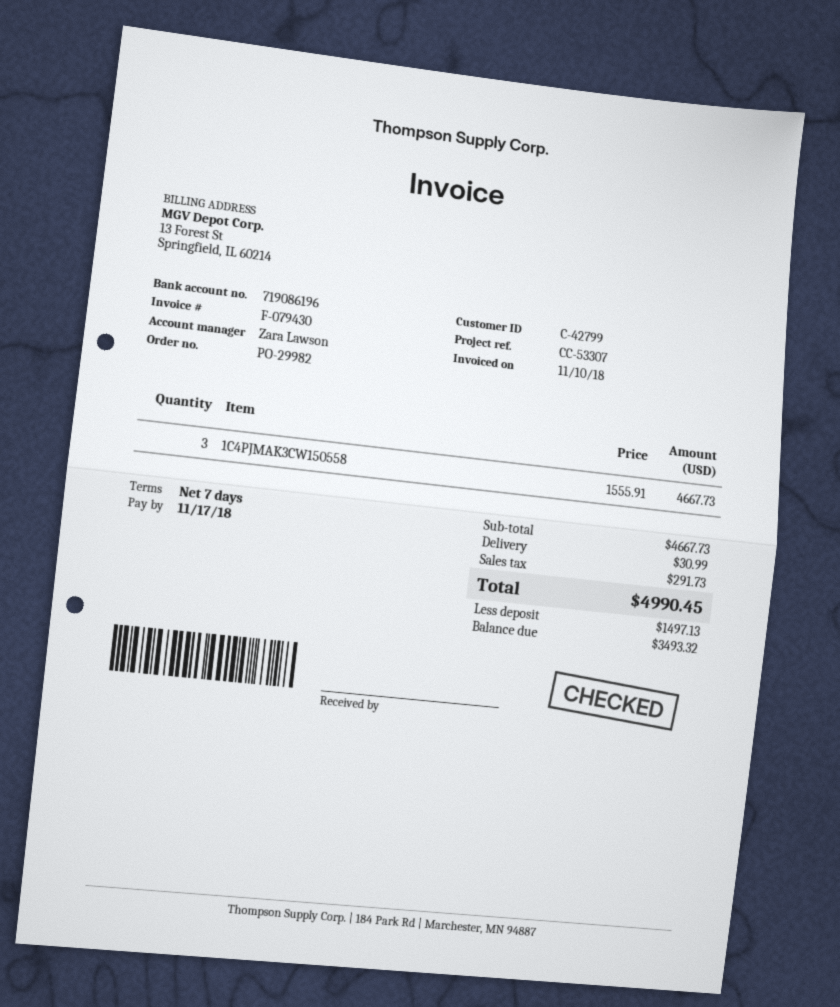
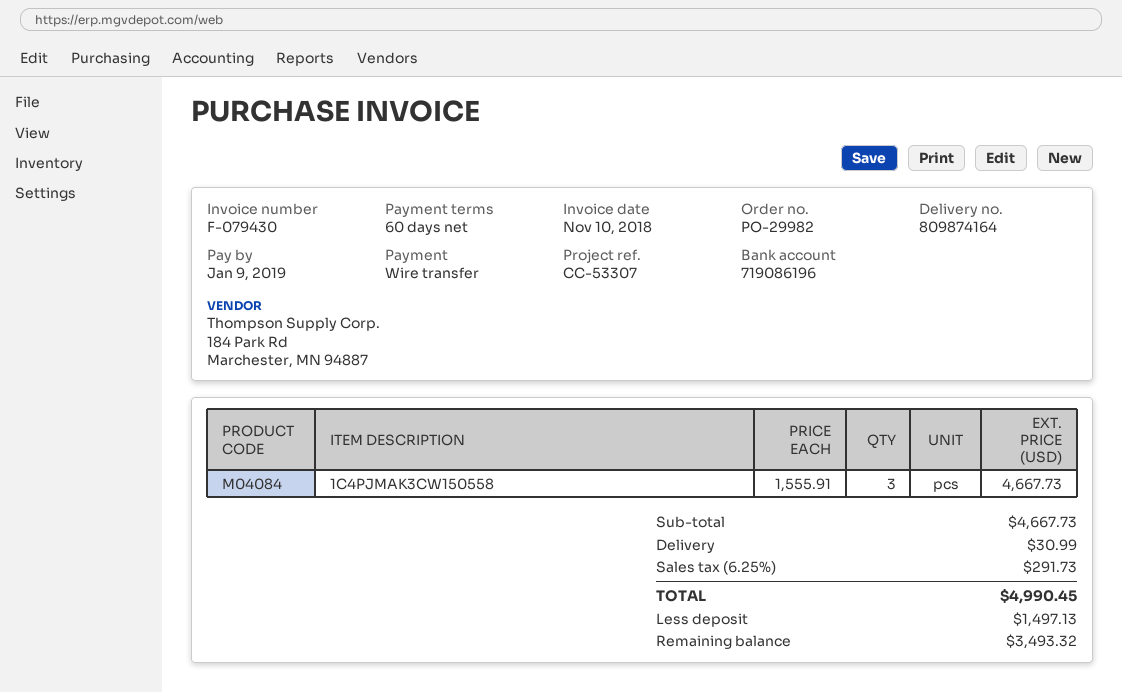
payment terms: 7 days -> 60 days
due date: 2018-11-17 -> 2019-01-09

